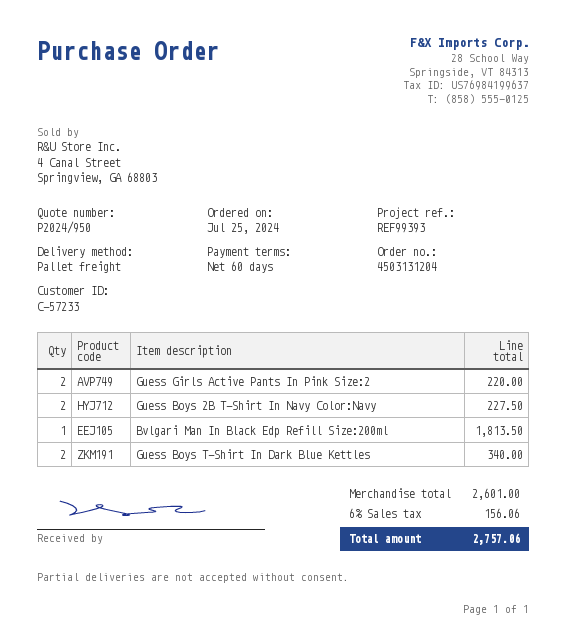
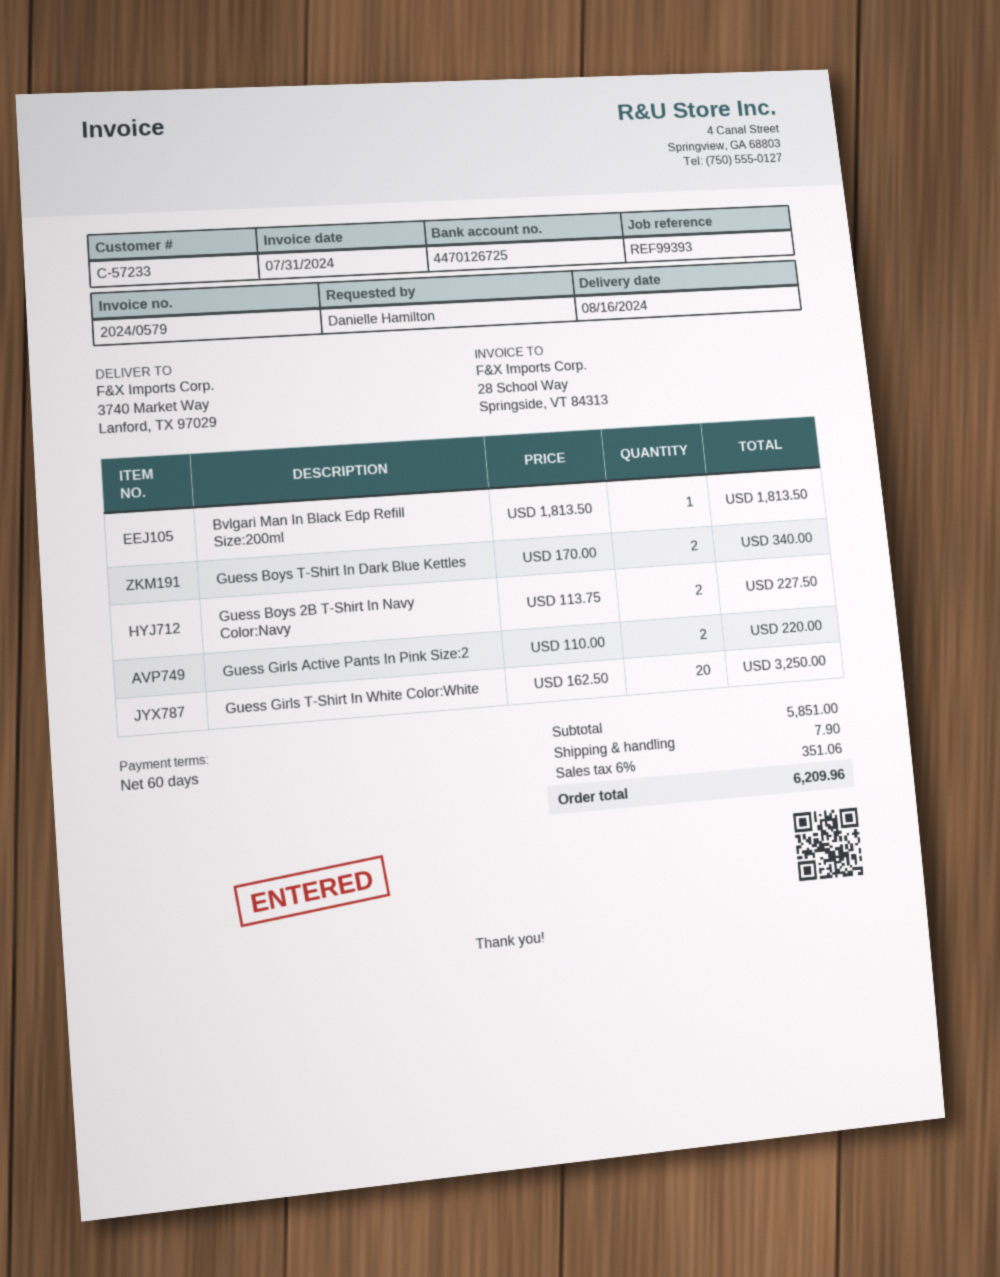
Guess Girls T-Shirt In White Color:White: none -> 20 for 3250.00
subtotal: 2601.00 -> 5851.00
shipping: none -> 7.90
tax: 6% = 156.06 -> 6% = 351.06
total: 2757.06 -> 6209.96

